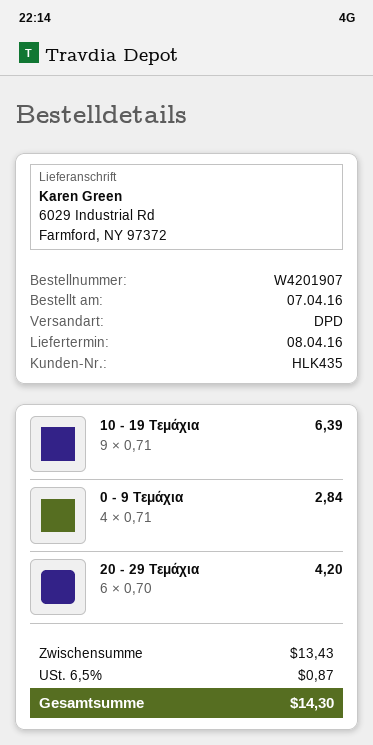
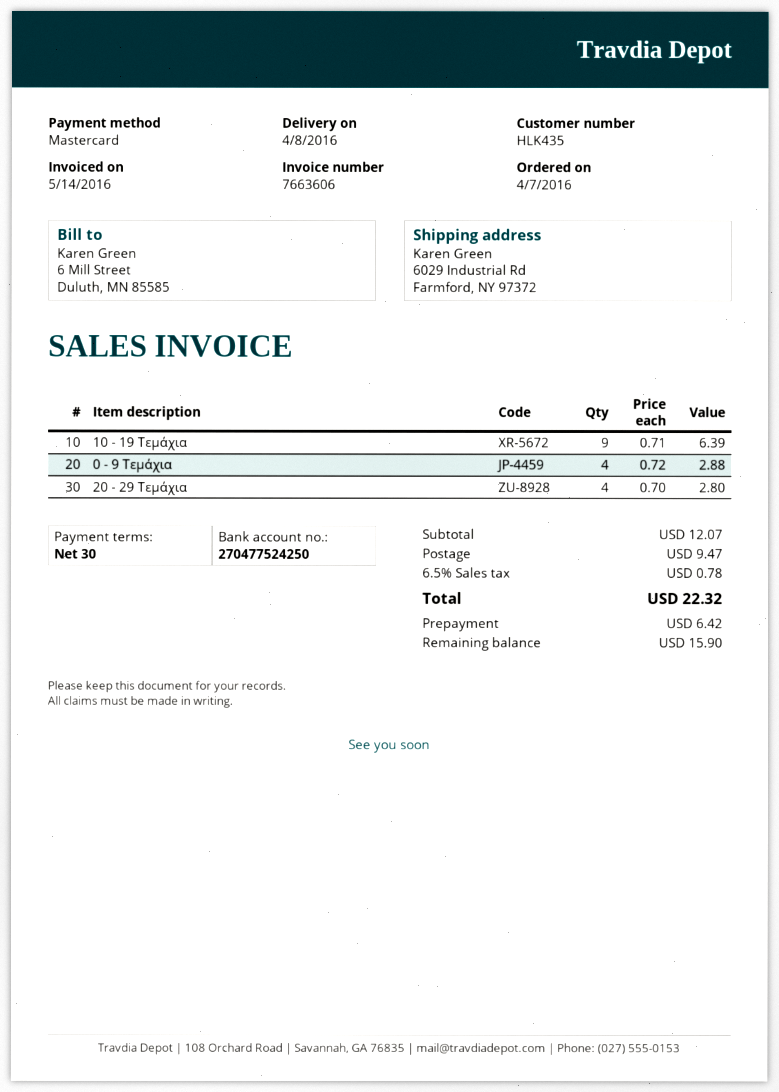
0 - 9 Τεμάχια: 4 x 0.71 = 2.84 -> 4 x 0.72 = 2.88
20 - 29 Τεμάχια: 6 x 0.70 = 4.20 -> 4 x 0.70 = 2.80
subtotal: 13.43 -> 12.07
shipping: none -> 9.47
tax: 6.5% = 0.87 -> 6.5% = 0.78
total: 14.30 -> 22.32

